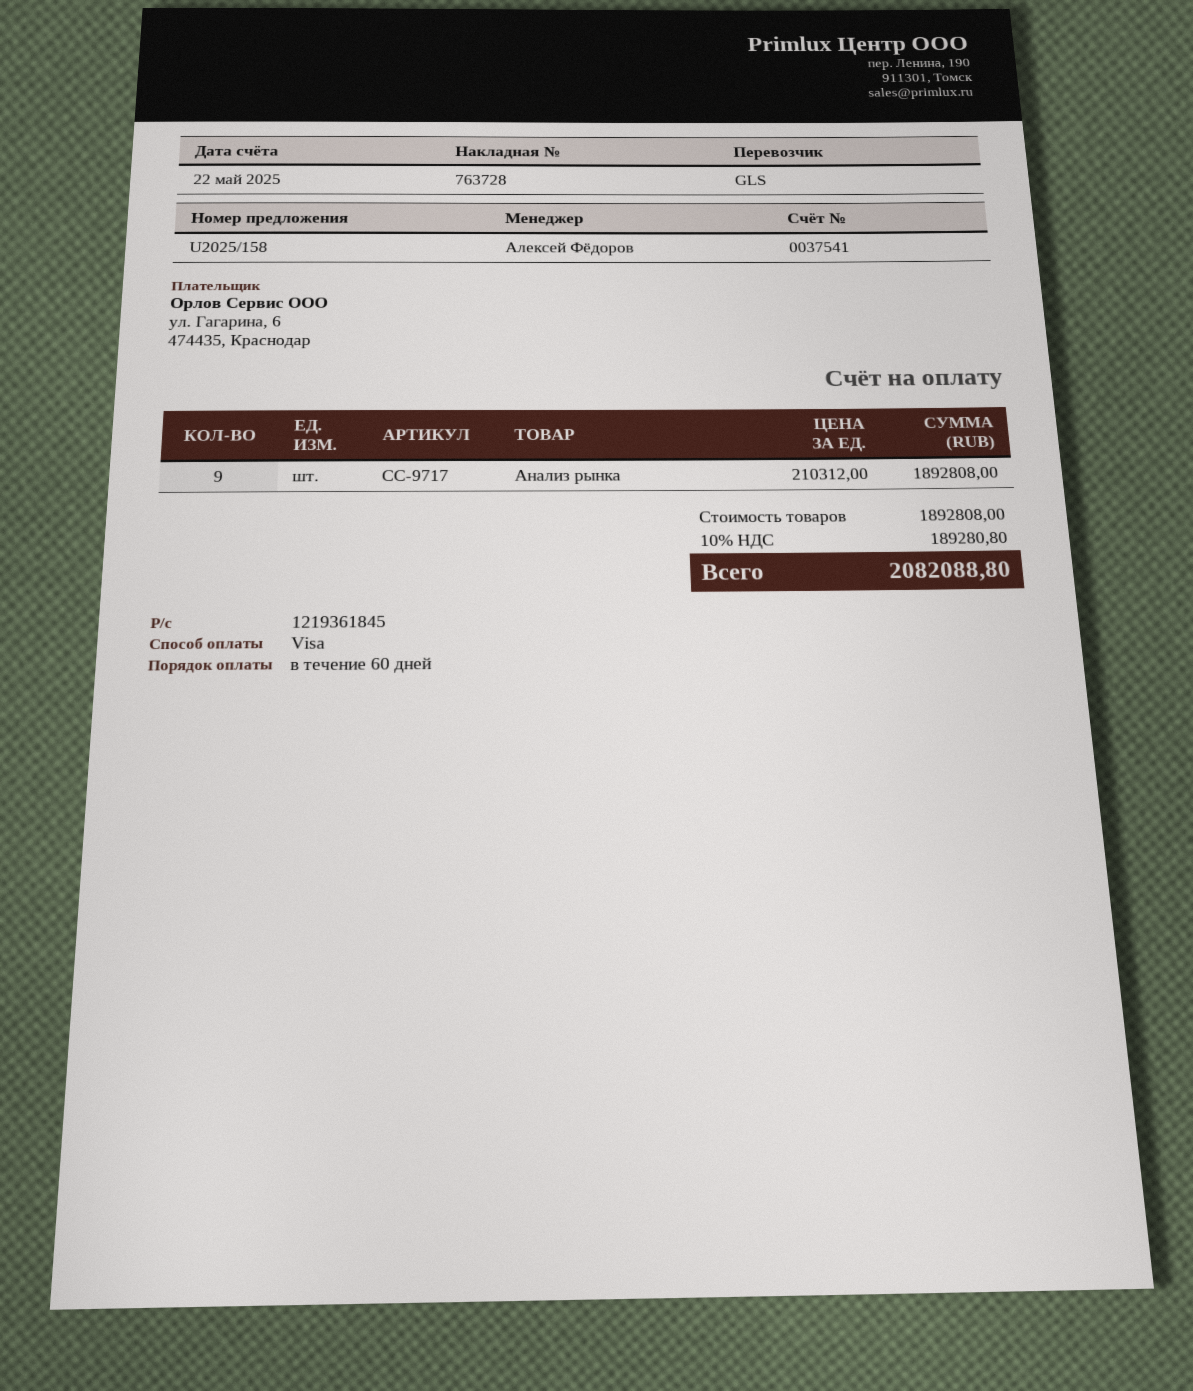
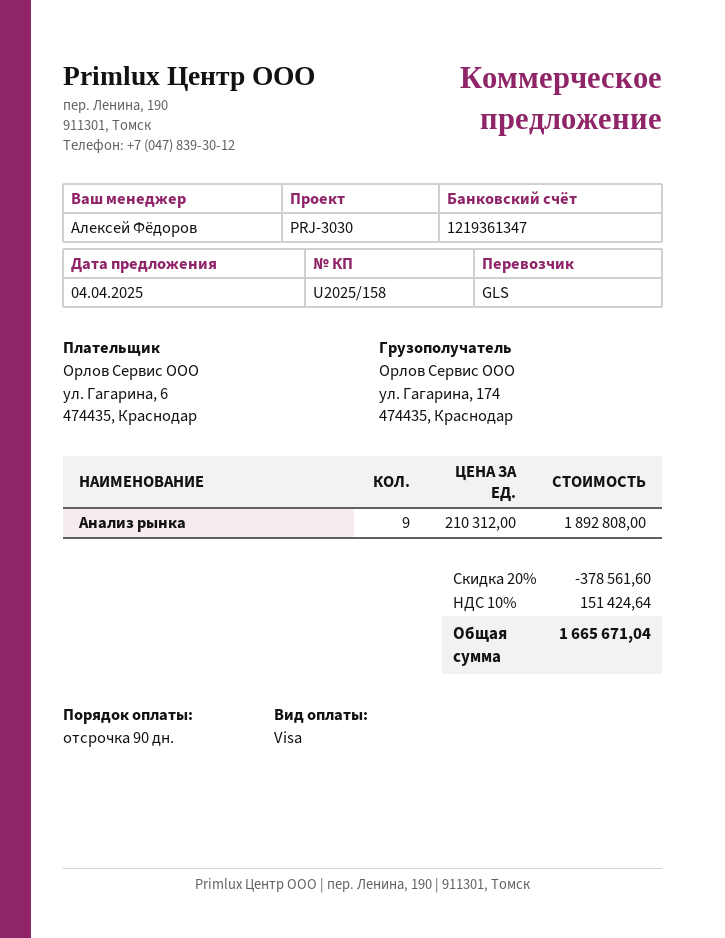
payment terms: 60 days -> 90 days
bank account: 1219361845 -> 1219361347
discount: none -> 20% = 378561.60
tax: 10% = 189280.80 -> 10% = 151424.64
total: 2082088.80 -> 1665671.04

